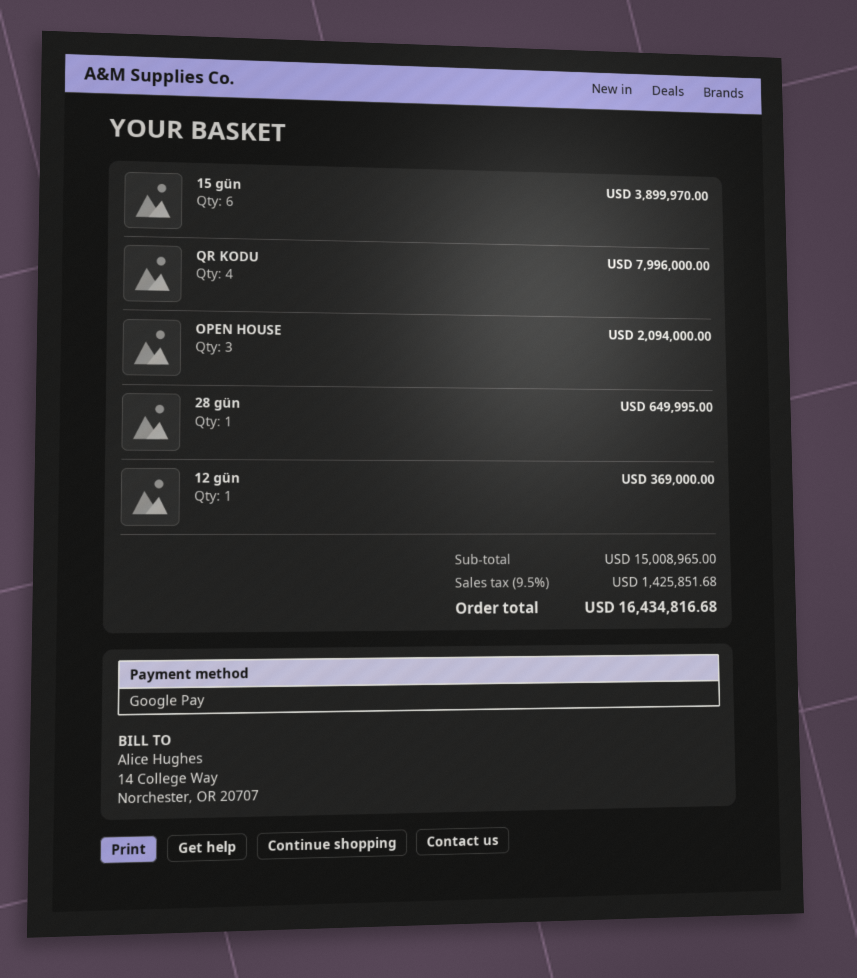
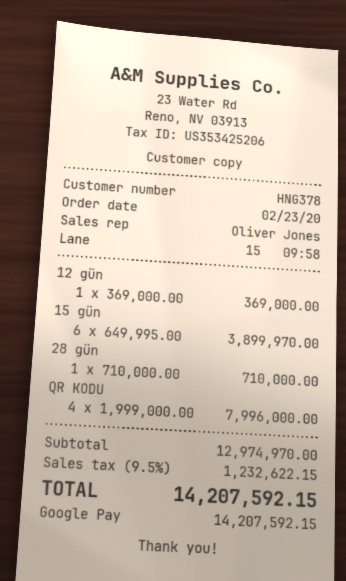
OPEN HOUSE: 3 for 2094000.00 -> none
28 gün: 1 for 649995.00 -> 1 for 710000.00
subtotal: 15008965.00 -> 12974970.00
tax: 9.5% = 1425851.68 -> 9.5% = 1232622.15
total: 16434816.68 -> 14207592.15

